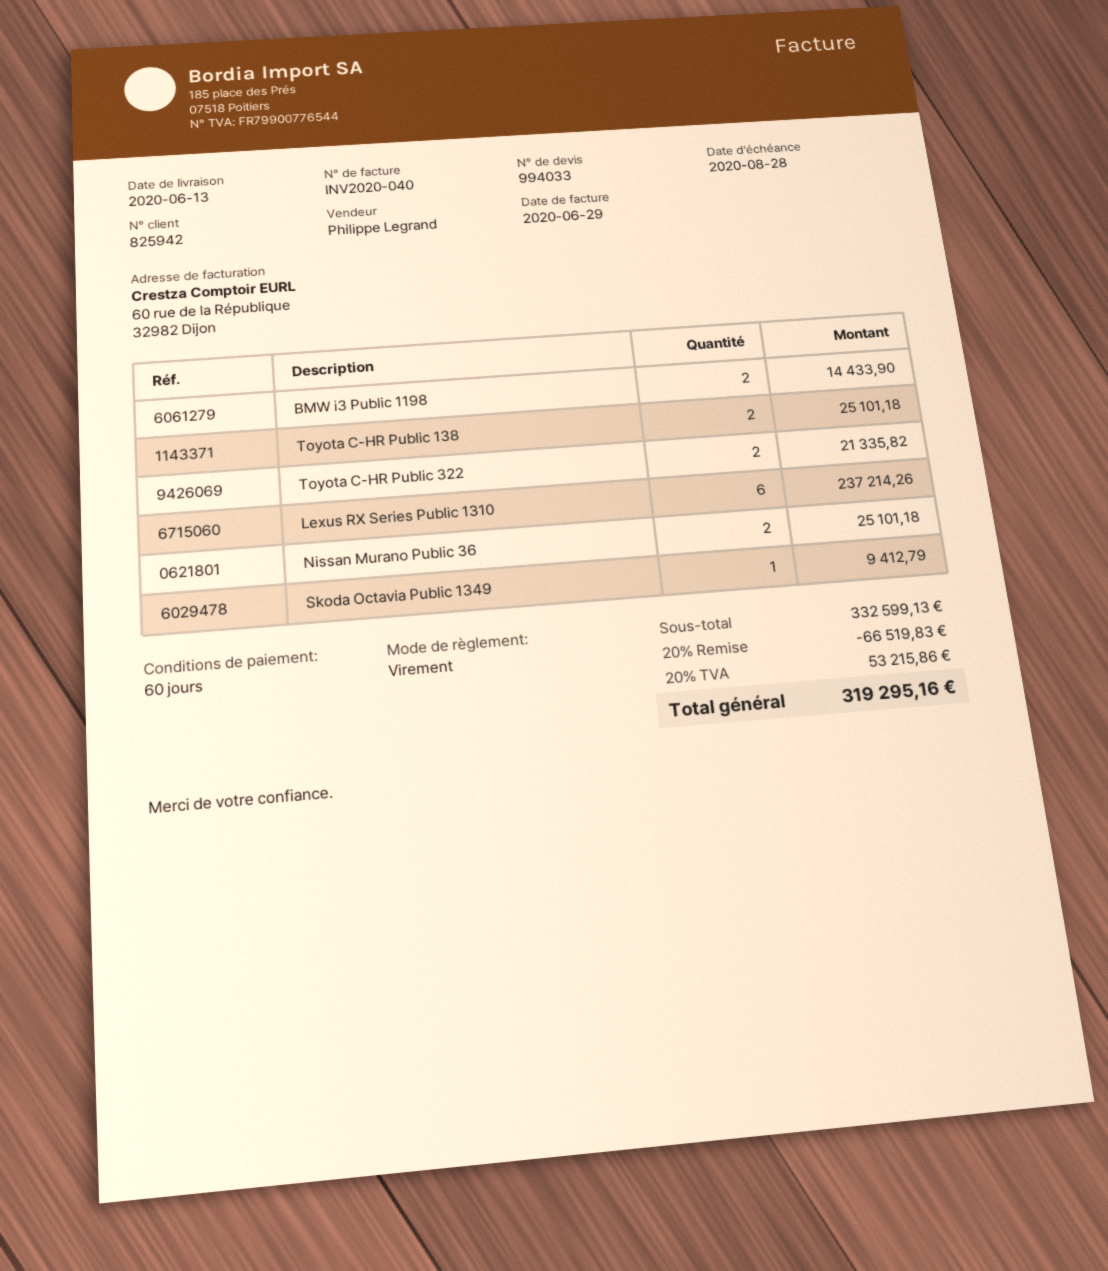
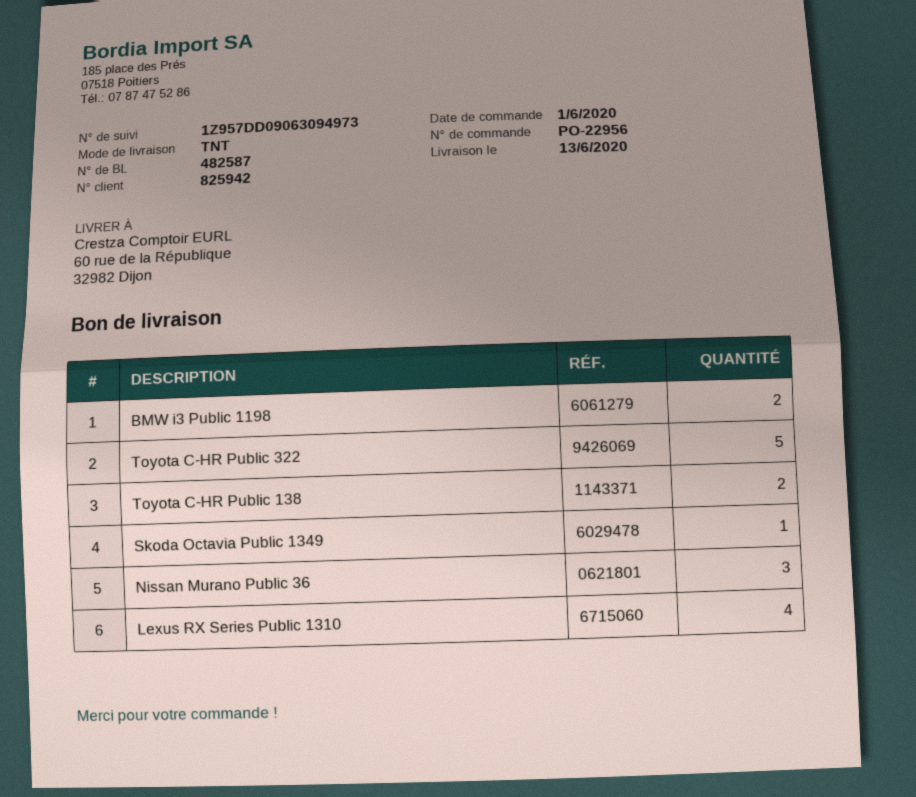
Toyota C-HR Public 322: 2 -> 5
Lexus RX Series Public 1310: 6 -> 4
Nissan Murano Public 36: 2 -> 3

